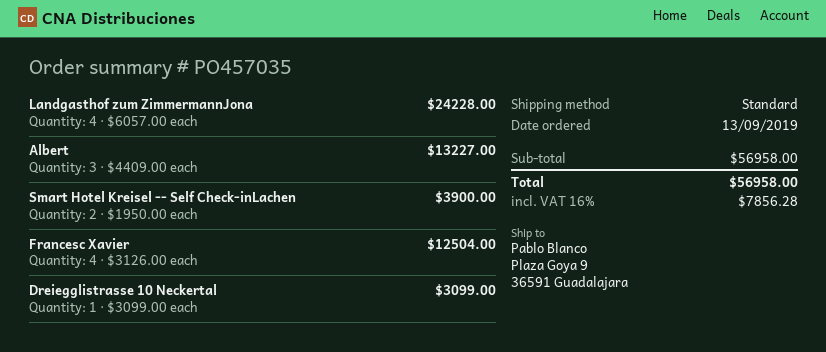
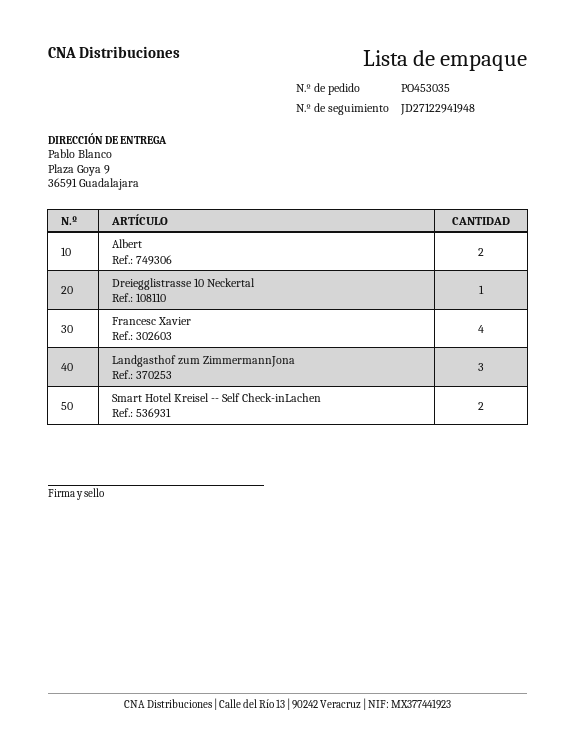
order number: PO457035 -> PO453035
Landgasthof zum ZimmermannJona: 4 -> 3
Albert: 3 -> 2

